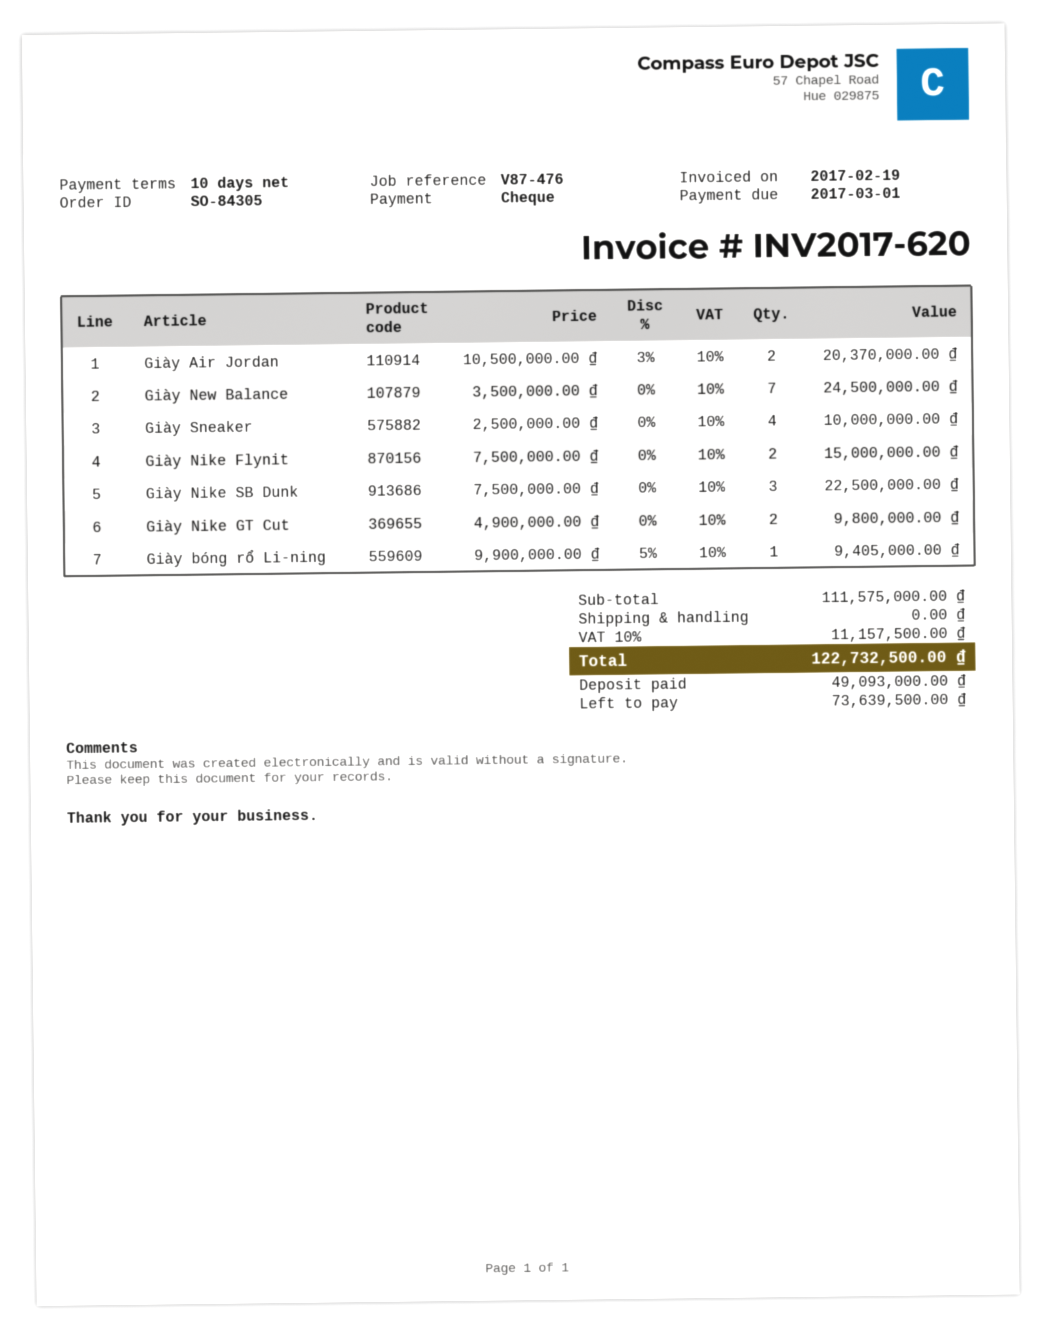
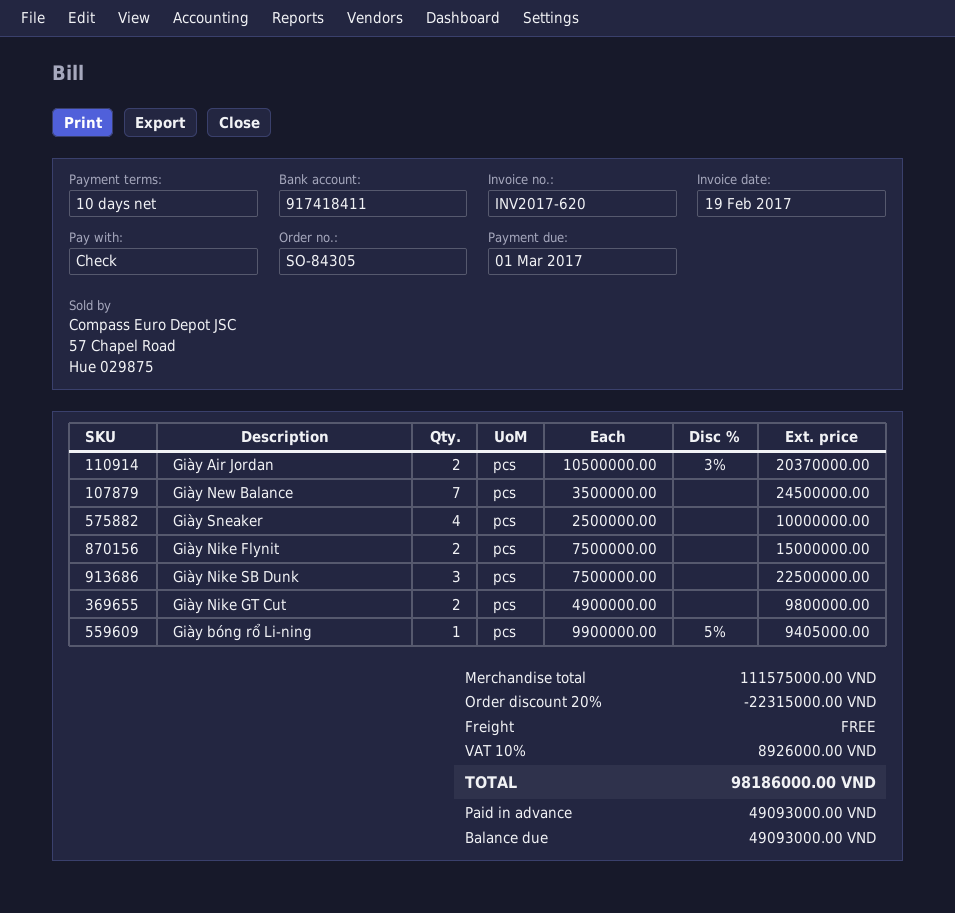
discount: none -> 20% = 22315000.00
tax: 10% = 11157500.00 -> 10% = 8926000.00
total: 122732500.00 -> 98186000.00
balance: 73639500.00 -> 49093000.00

